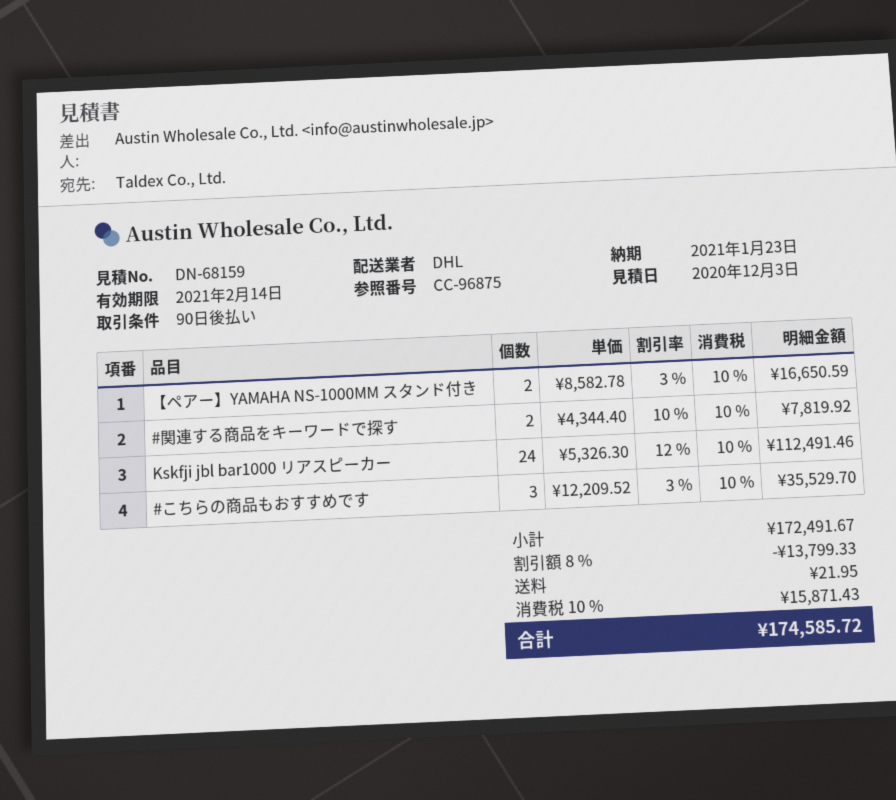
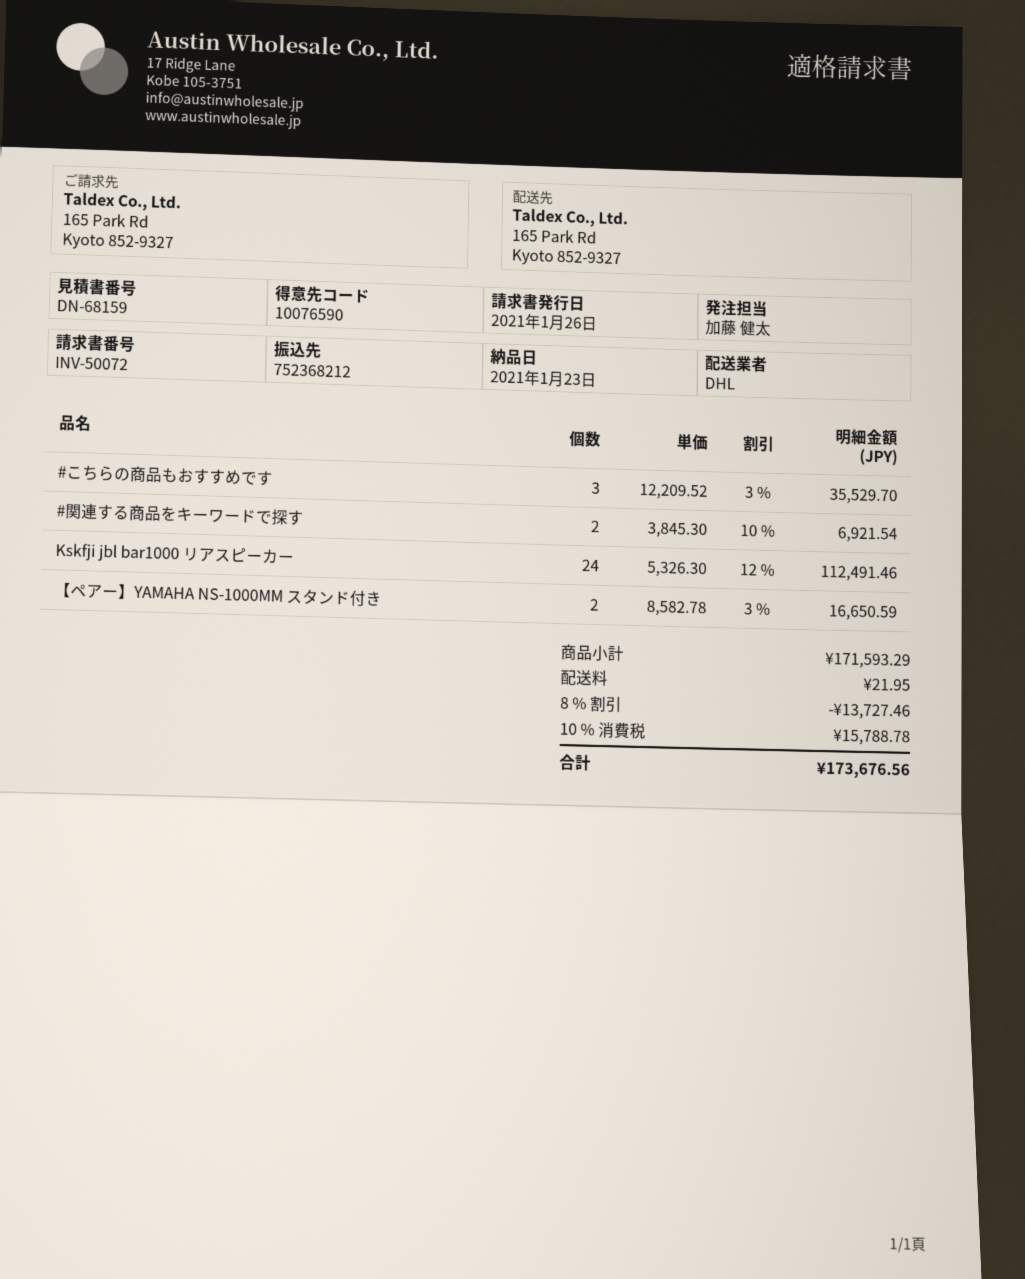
#関連する商品をキーワードで探す: 2 x 4344.40 - 10% = 7819.92 -> 2 x 3845.30 - 10% = 6921.54
subtotal: 172491.67 -> 171593.29
discount: 8% = 13799.33 -> 8% = 13727.46
tax: 10% = 15871.43 -> 10% = 15788.78
total: 174585.72 -> 173676.56

